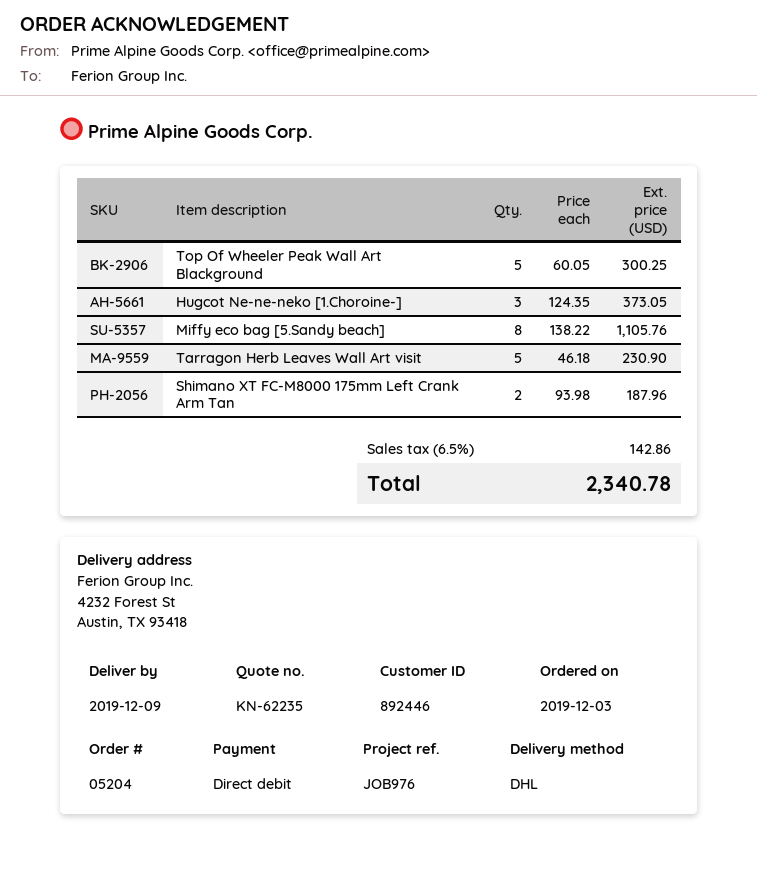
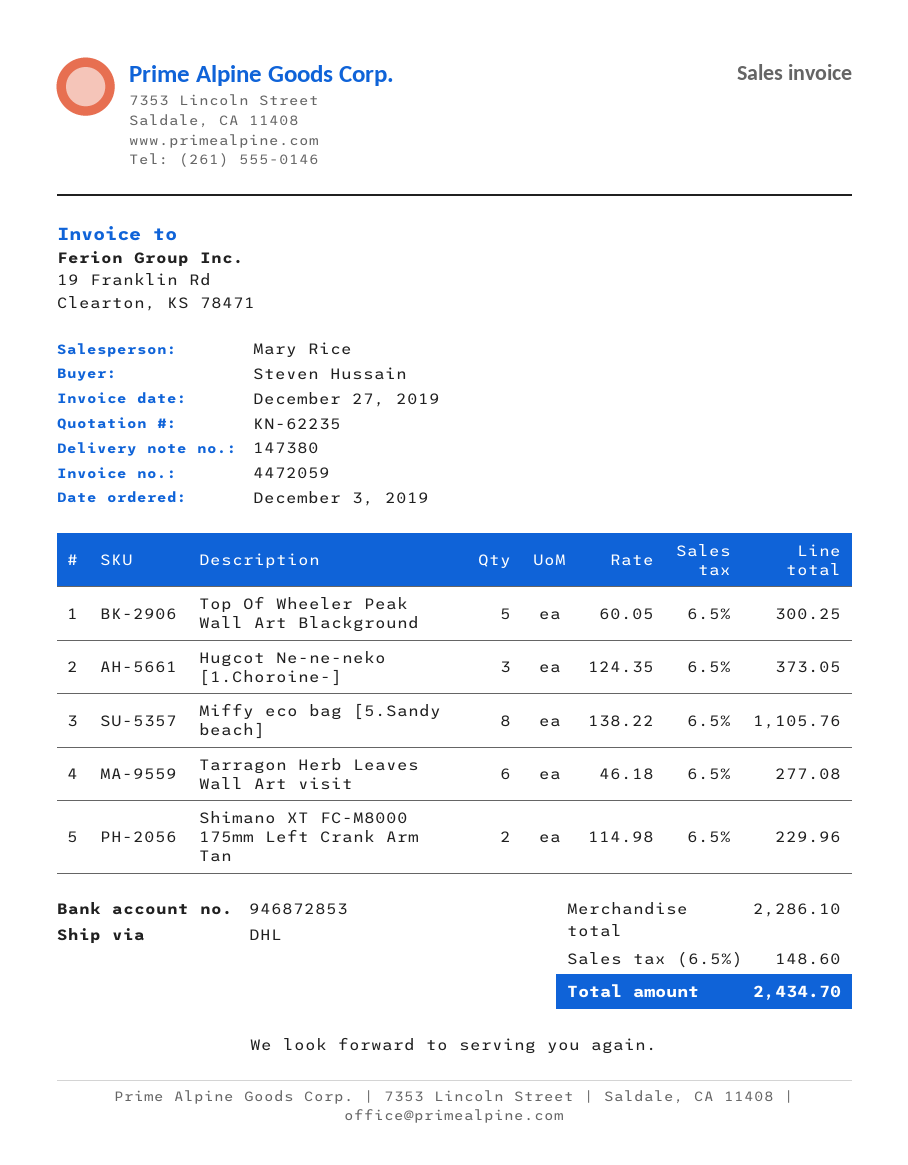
Tarragon Herb Leaves Wall Art visit: 5 x 46.18 = 230.90 -> 6 x 46.18 = 277.08
Shimano XT FC-M8000 175mm Left Crank Arm Tan: 2 x 93.98 = 187.96 -> 2 x 114.98 = 229.96
tax: 6.5% = 142.86 -> 6.5% = 148.60
total: 2340.78 -> 2434.70

